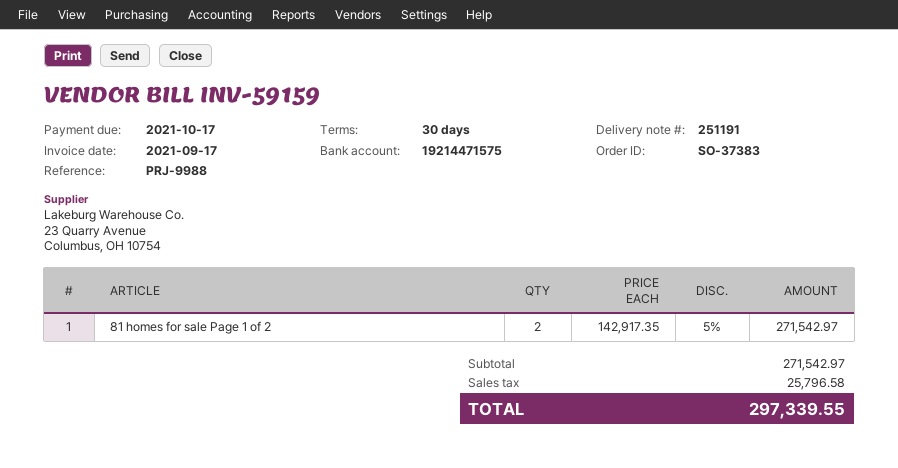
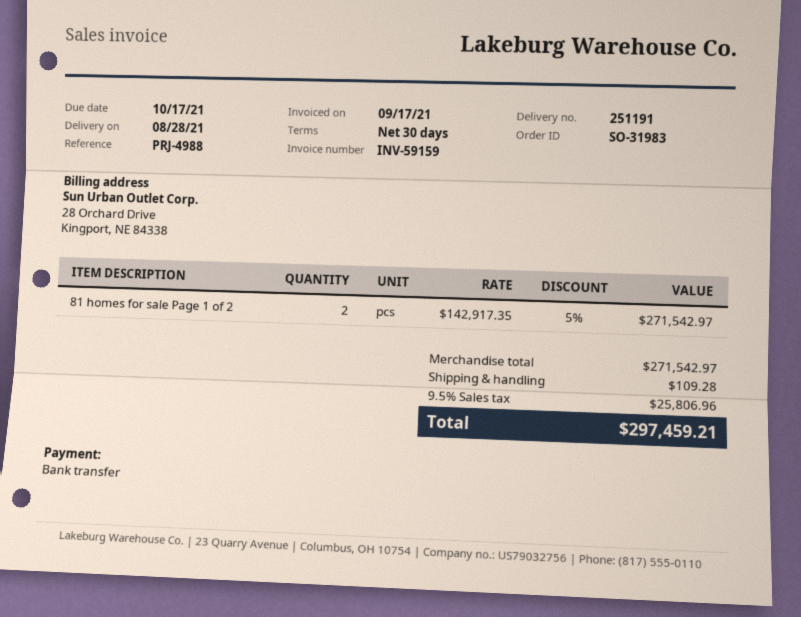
order number: SO-37383 -> SO-31983
reference: PRJ-9988 -> PRJ-4988
shipping: none -> 109.28
tax: 25796.58 -> 25806.96
total: 297339.55 -> 297459.21

